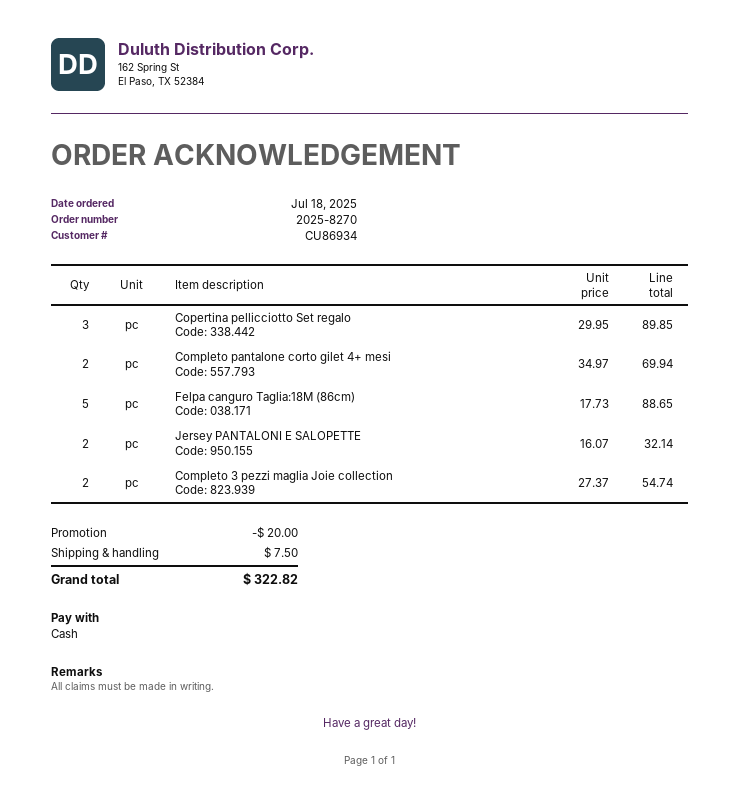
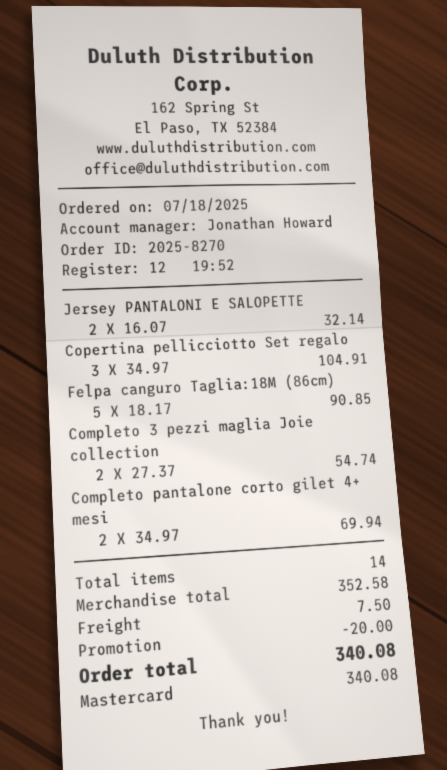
payment method: cash -> Mastercard
Copertina pellicciotto Set regalo: 3 x 29.95 = 89.85 -> 3 x 34.97 = 104.91
Felpa canguro Taglia:18M (86cm): 5 x 17.73 = 88.65 -> 5 x 18.17 = 90.85
total: 322.82 -> 340.08

